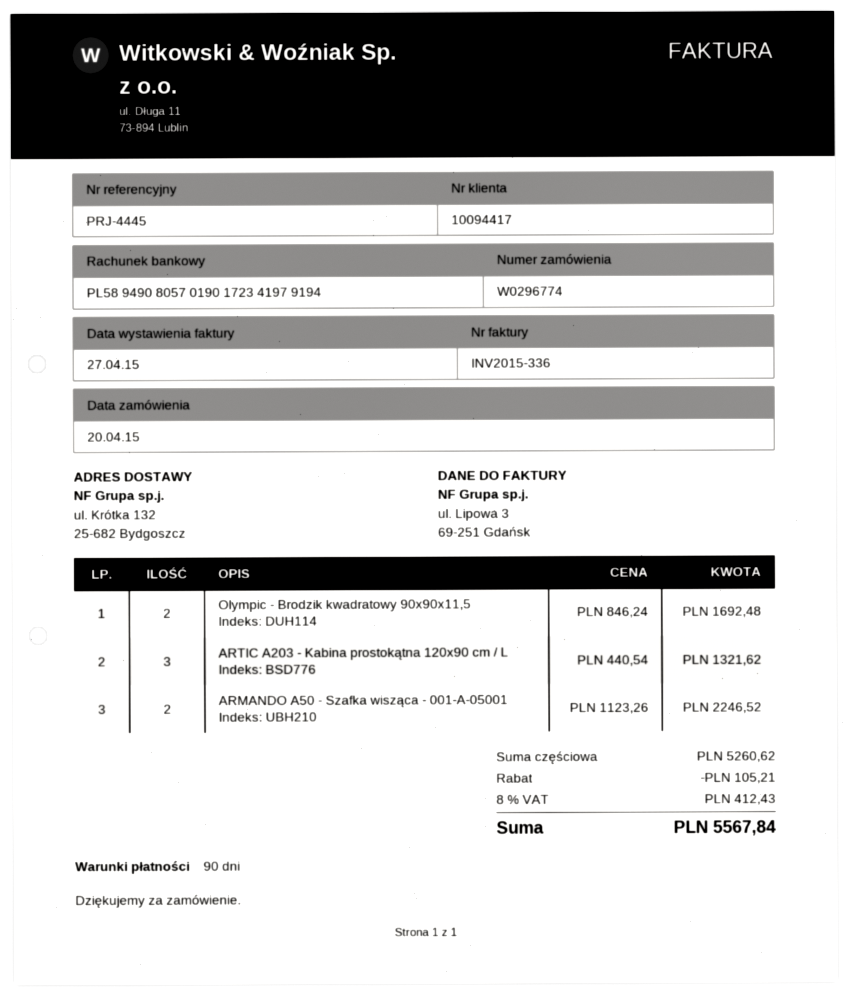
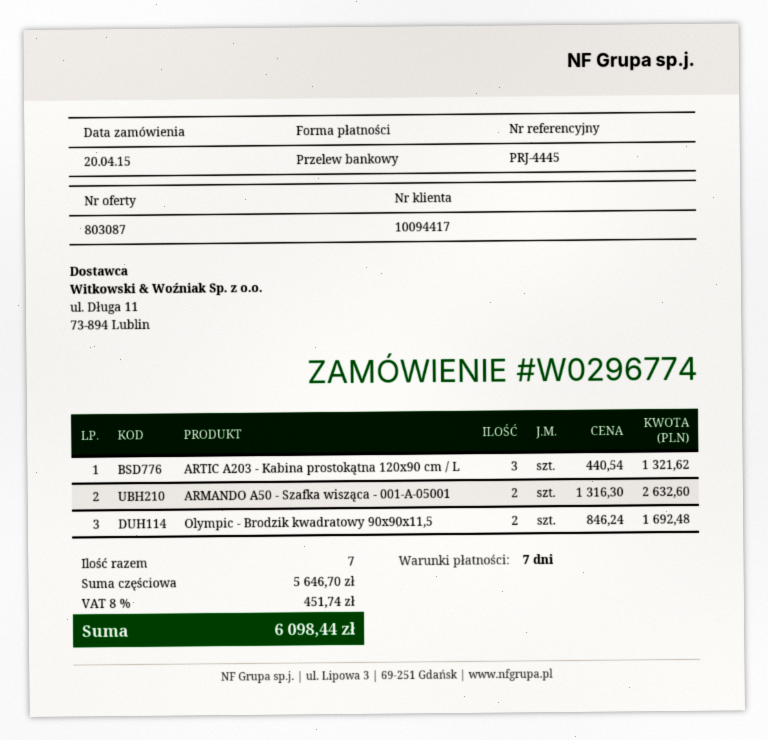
payment terms: 90 days -> 7 days
ARMANDO A50 - Szafka wisząca - 001-A-05001: 2 x 1123.26 = 2246.52 -> 2 x 1316.30 = 2632.60
subtotal: 5260.62 -> 5646.70
discount: 105.21 -> none
tax: 8% = 412.43 -> 8% = 451.74
total: 5567.84 -> 6098.44

